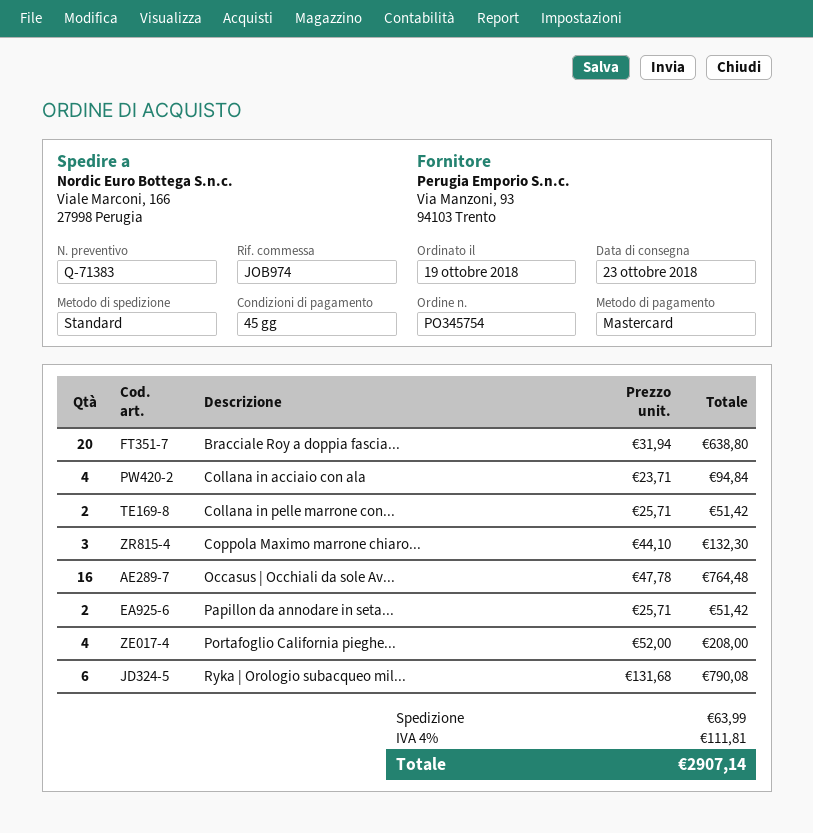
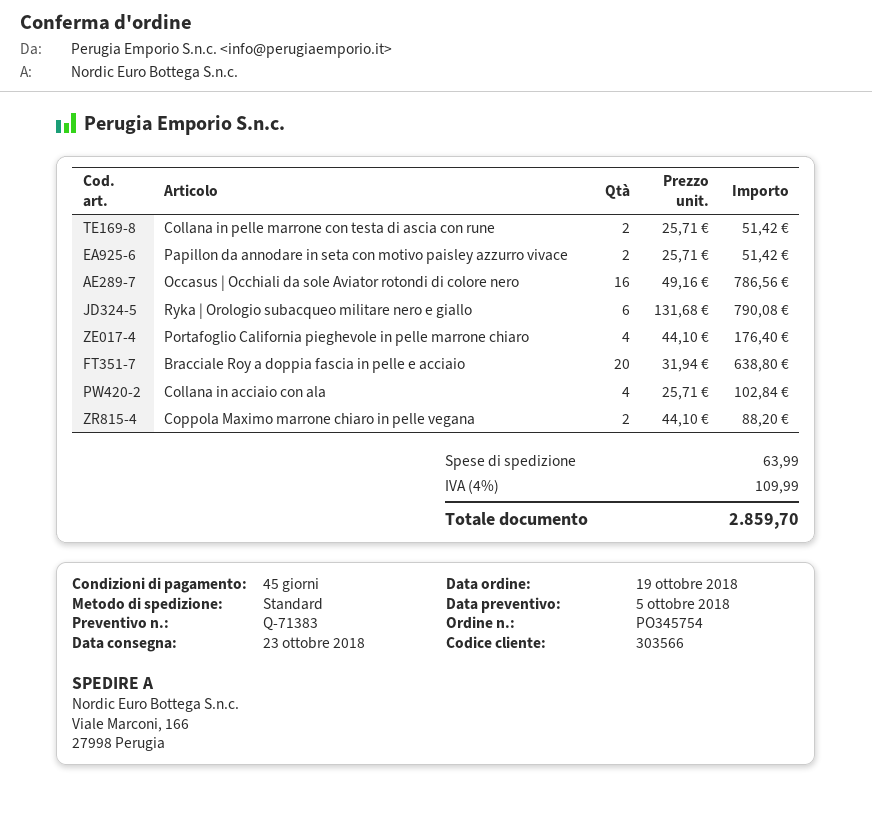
Collana in acciaio con ala: 4 x 23.71 = 94.84 -> 4 x 25.71 = 102.84
Coppola Maximo marrone chiaro...: 3 x 44.10 = 132.30 -> 2 x 44.10 = 88.20
Occasus | Occhiali da sole Av...: 16 x 47.78 = 764.48 -> 16 x 49.16 = 786.56
Portafoglio California pieghe...: 4 x 52.00 = 208.00 -> 4 x 44.10 = 176.40
tax: 4% = 111.81 -> 4% = 109.99
total: 2907.14 -> 2859.70

